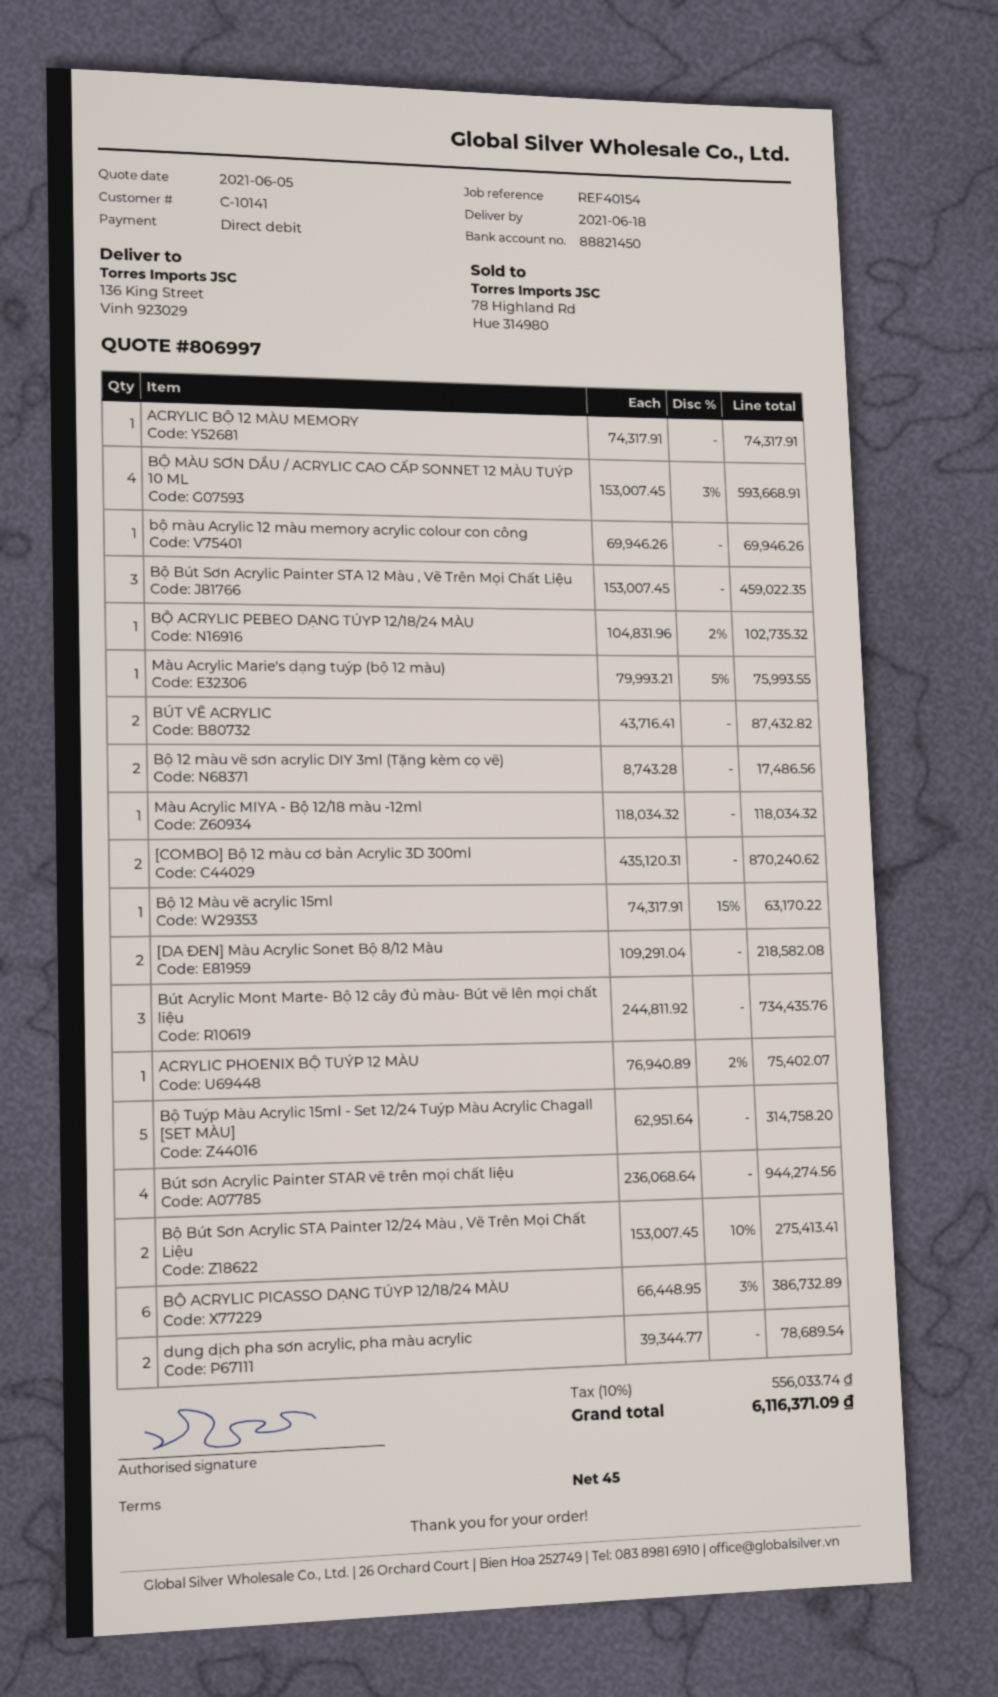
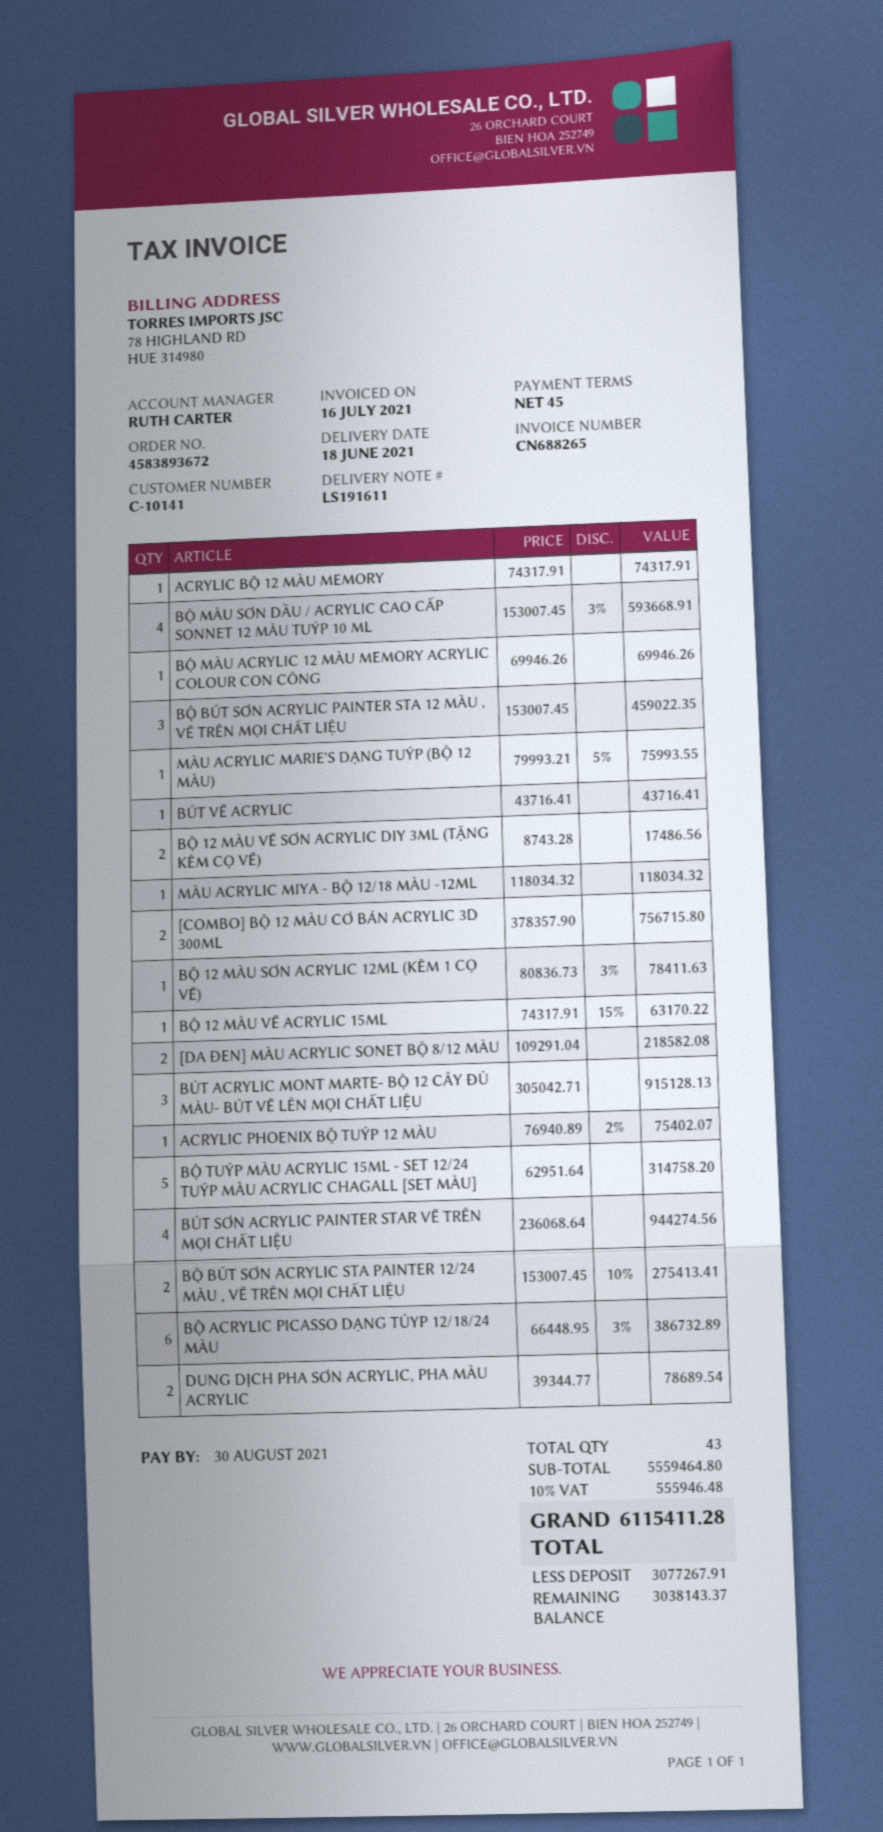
BỘ ACRYLIC PEBEO DẠNG TÚYP 12/18/24 MÀU: 1 x 104831.96 - 2% = 102735.32 -> none
BÚT VẼ ACRYLIC: 2 x 43716.41 = 87432.82 -> 1 x 43716.41 = 43716.41
[COMBO] Bộ 12 màu cơ bản Acrylic 3D 300ml: 2 x 435120.31 = 870240.62 -> 2 x 378357.90 = 756715.80
Bút Acrylic Mont Marte- Bộ 12 cây đủ màu- Bút vẽ lên mọi chất liệu: 3 x 244811.92 = 734435.76 -> 3 x 305042.71 = 915128.13
BỘ 12 MÀU SƠN ACRYLIC 12ML (KÈM 1 CỌ VẼ): none -> 1 x 80836.73 - 3% = 78411.63
tax: 10% = 556033.74 -> 10% = 555946.48
total: 6116371.09 -> 6115411.28

